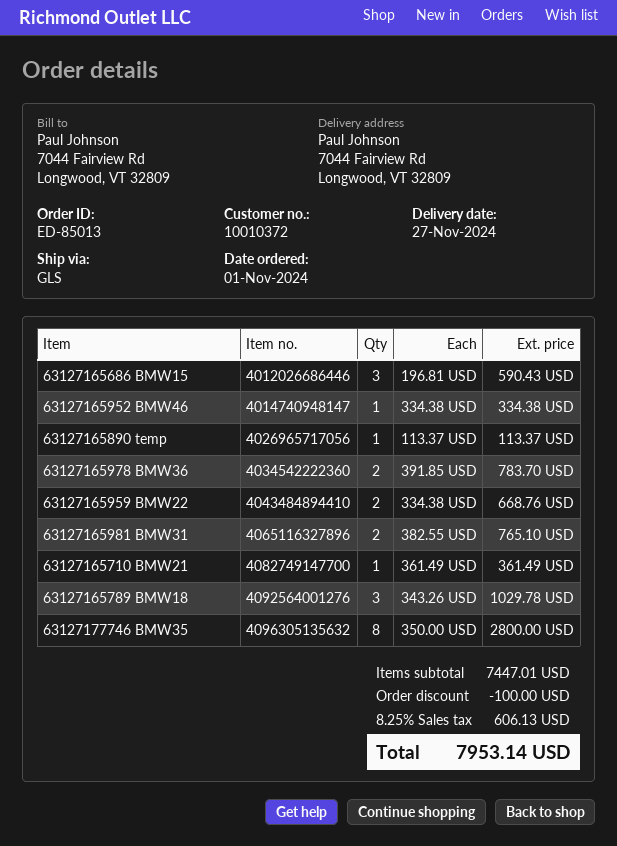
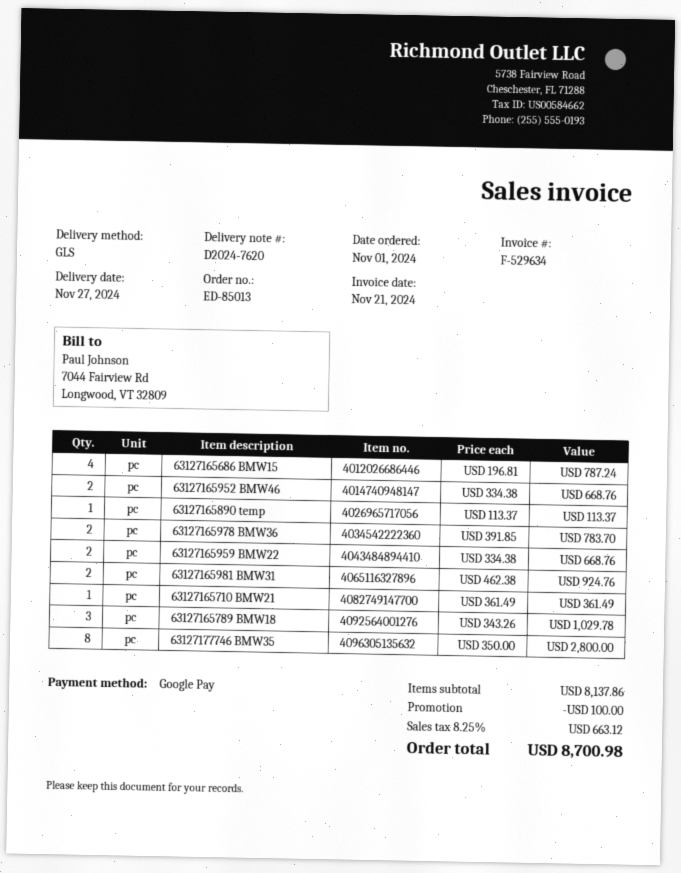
63127165686 BMW15: 3 x 196.81 = 590.43 -> 4 x 196.81 = 787.24
63127165952 BMW46: 1 x 334.38 = 334.38 -> 2 x 334.38 = 668.76
63127165981 BMW31: 2 x 382.55 = 765.10 -> 2 x 462.38 = 924.76
subtotal: 7447.01 -> 8137.86
tax: 8.25% = 606.13 -> 8.25% = 663.12
total: 7953.14 -> 8700.98

